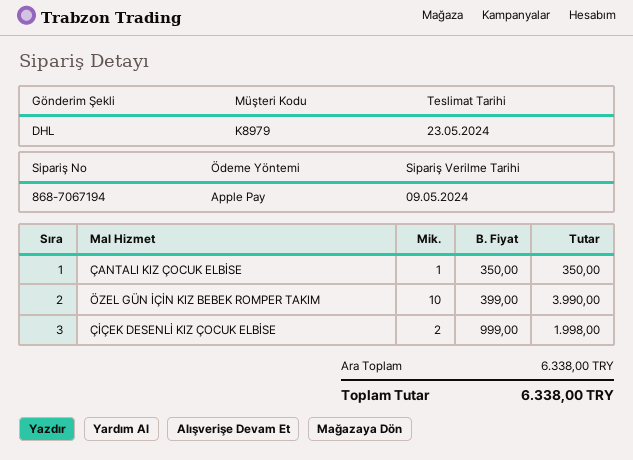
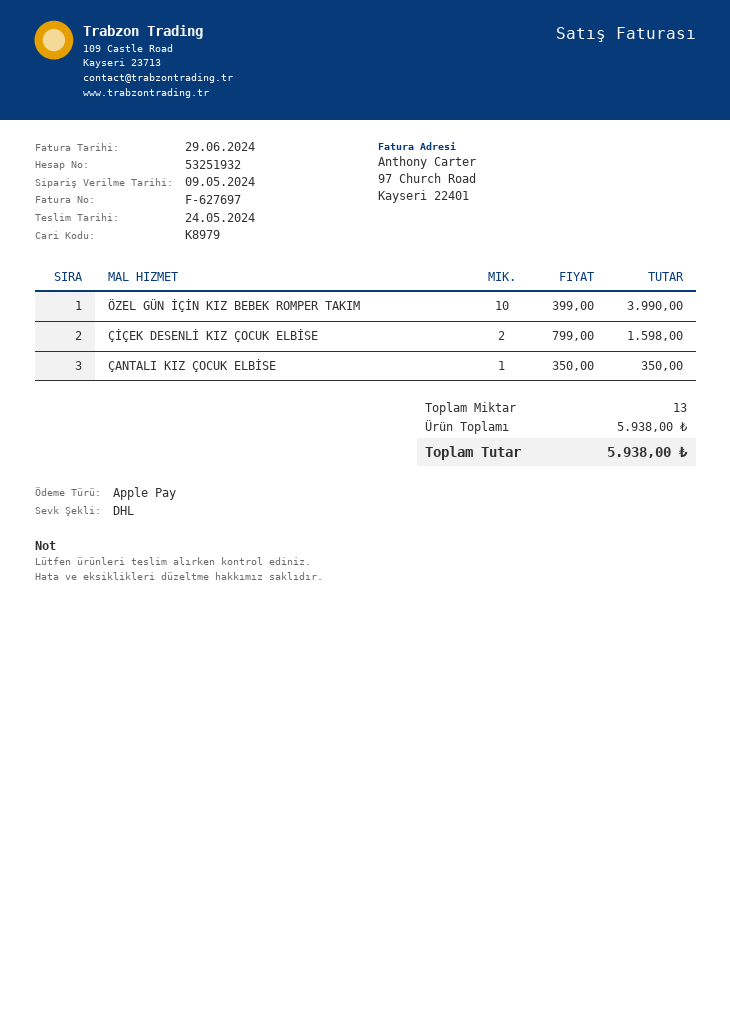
delivery date: 2024-05-23 -> 2024-05-24
ÇİÇEK DESENLİ KIZ ÇOCUK ELBİSE: 2 x 999.00 = 1998.00 -> 2 x 799.00 = 1598.00
subtotal: 6338.00 -> 5938.00
total: 6338.00 -> 5938.00

